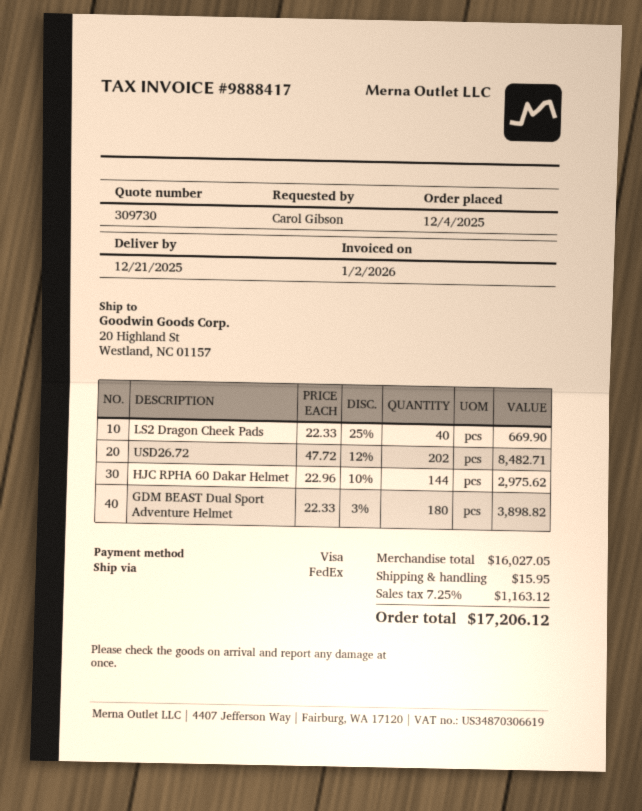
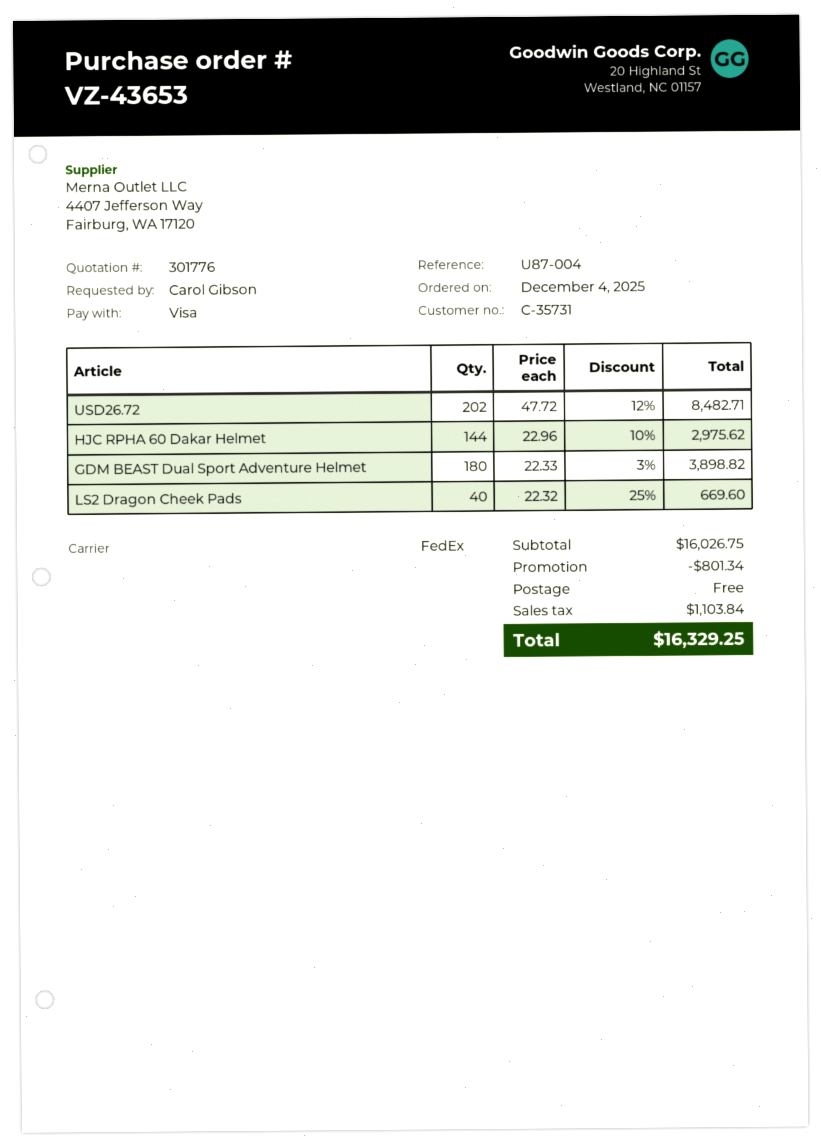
quote number: 309730 -> 301776
LS2 Dragon Cheek Pads: 40 x 22.33 - 25% = 669.90 -> 40 x 22.32 - 25% = 669.60
subtotal: 16027.05 -> 16026.75
discount: none -> 801.34
shipping: 15.95 -> 0.00
tax: 1163.12 -> 1103.84
total: 17206.12 -> 16329.25

